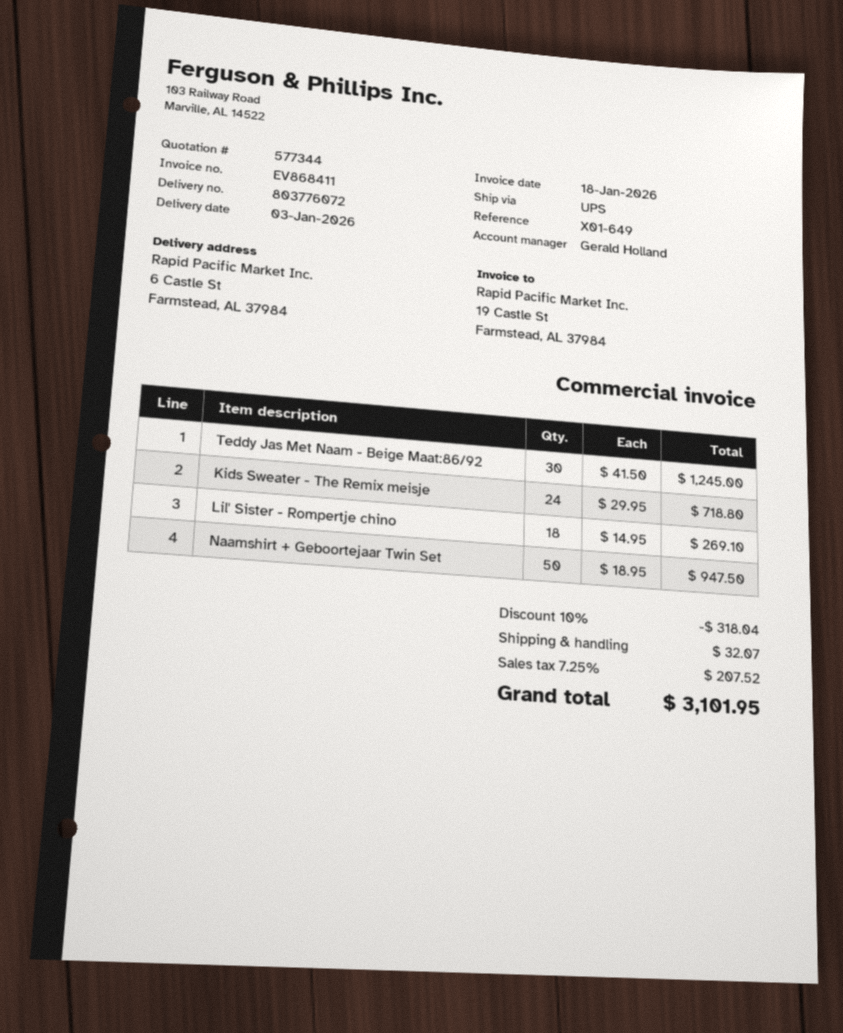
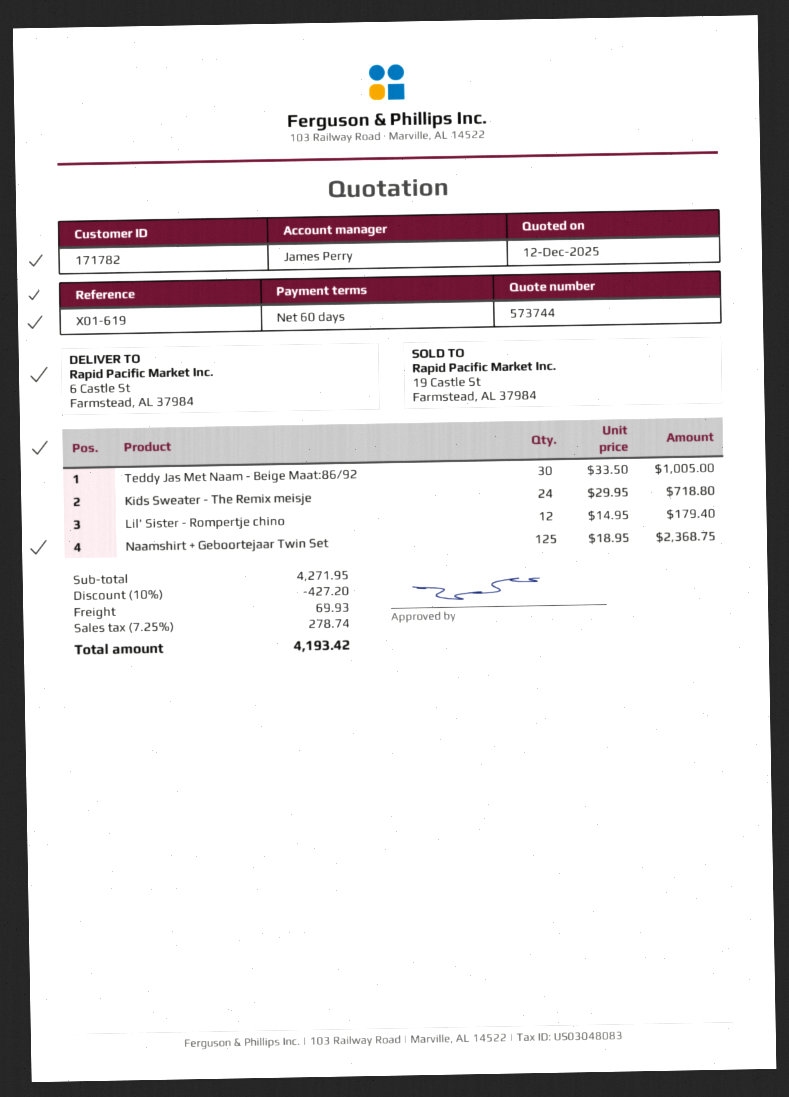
quote number: 577344 -> 573744
reference: X01-649 -> X01-619
sales rep: Gerald Holland -> James Perry
Teddy Jas Met Naam - Beige Maat:86/92: 30 x 41.50 = 1245.00 -> 30 x 33.50 = 1005.00
Lil' Sister - Rompertje chino: 18 x 14.95 = 269.10 -> 12 x 14.95 = 179.40
Naamshirt + Geboortejaar Twin Set: 50 x 18.95 = 947.50 -> 125 x 18.95 = 2368.75
discount: 10% = 318.04 -> 10% = 427.20
shipping: 32.07 -> 69.93
tax: 7.25% = 207.52 -> 7.25% = 278.74
total: 3101.95 -> 4193.42

